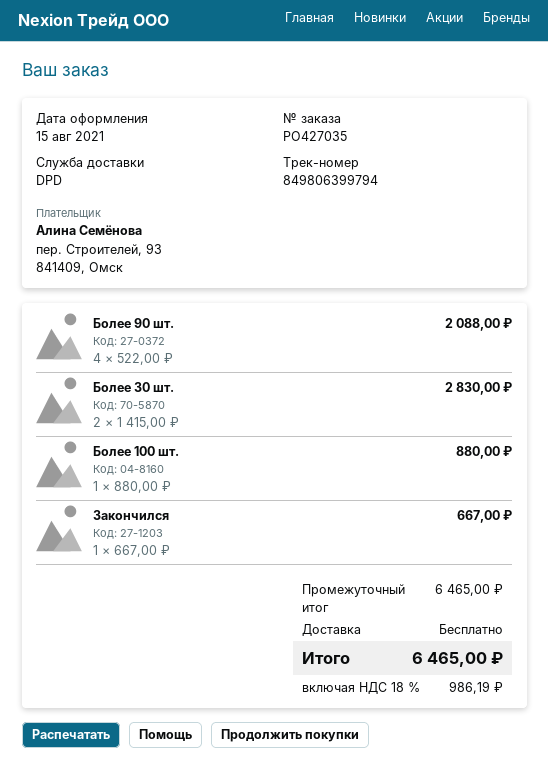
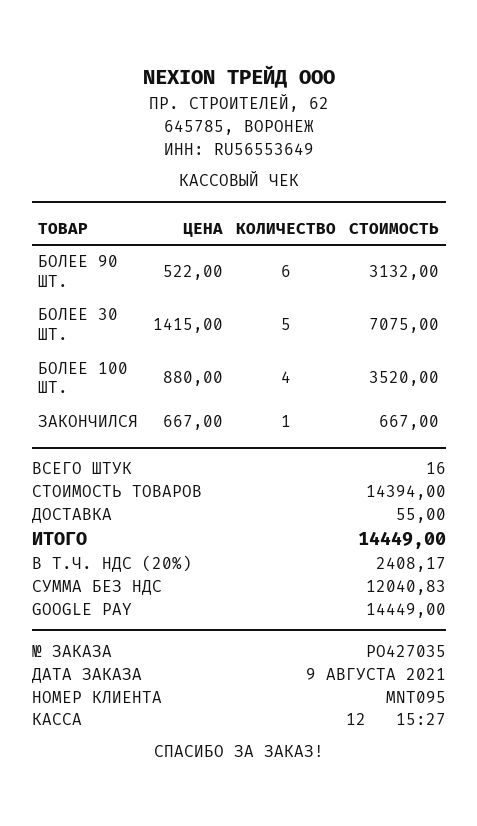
order date: 2021-08-15 -> 2021-08-09
Более 90 шт.: 4 x 522.00 = 2088.00 -> 6 x 522.00 = 3132.00
Более 30 шт.: 2 x 1415.00 = 2830.00 -> 5 x 1415.00 = 7075.00
Более 100 шт.: 1 x 880.00 = 880.00 -> 4 x 880.00 = 3520.00
subtotal: 6465.00 -> 14394.00
shipping: 0.00 -> 55.00
tax: 18% = 986.19 -> 20% = 2408.17
total: 6465.00 -> 14449.00

